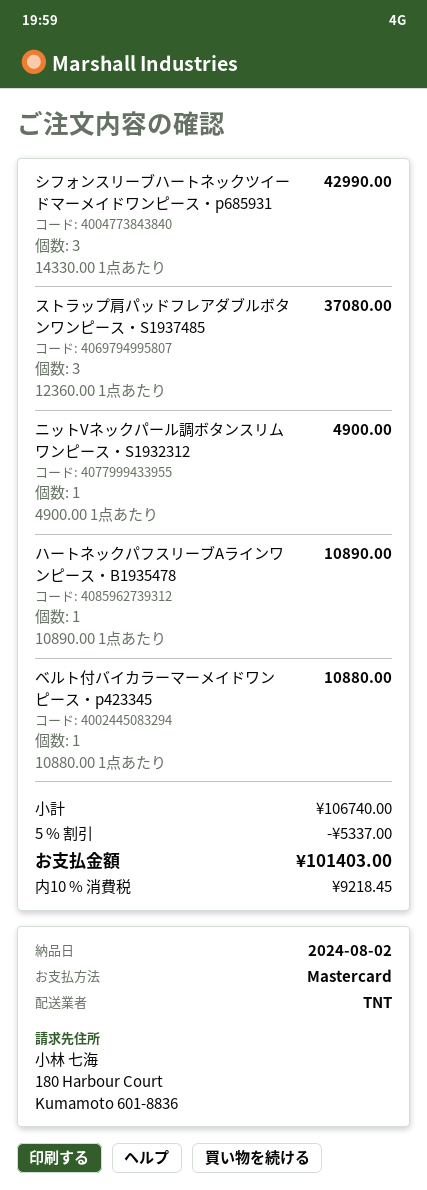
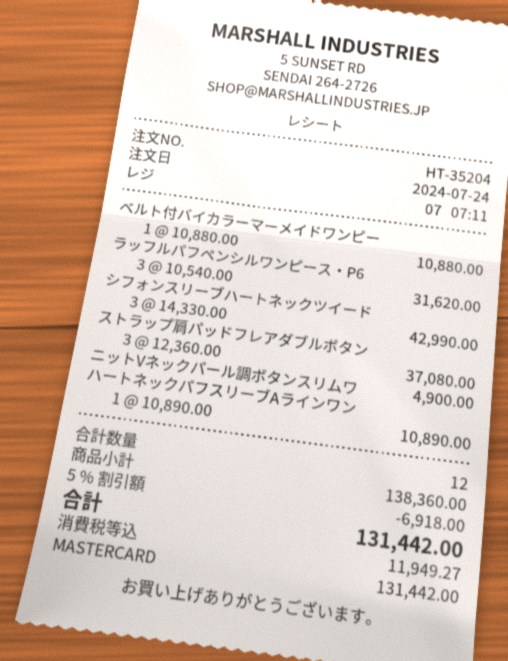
ラッフルパフペンシルワンピース・P6: none -> 3 x 10540.00 = 31620.00
subtotal: 106740.00 -> 138360.00
discount: 5% = 5337.00 -> 5% = 6918.00
tax: 9218.45 -> 11949.27
total: 101403.00 -> 131442.00

